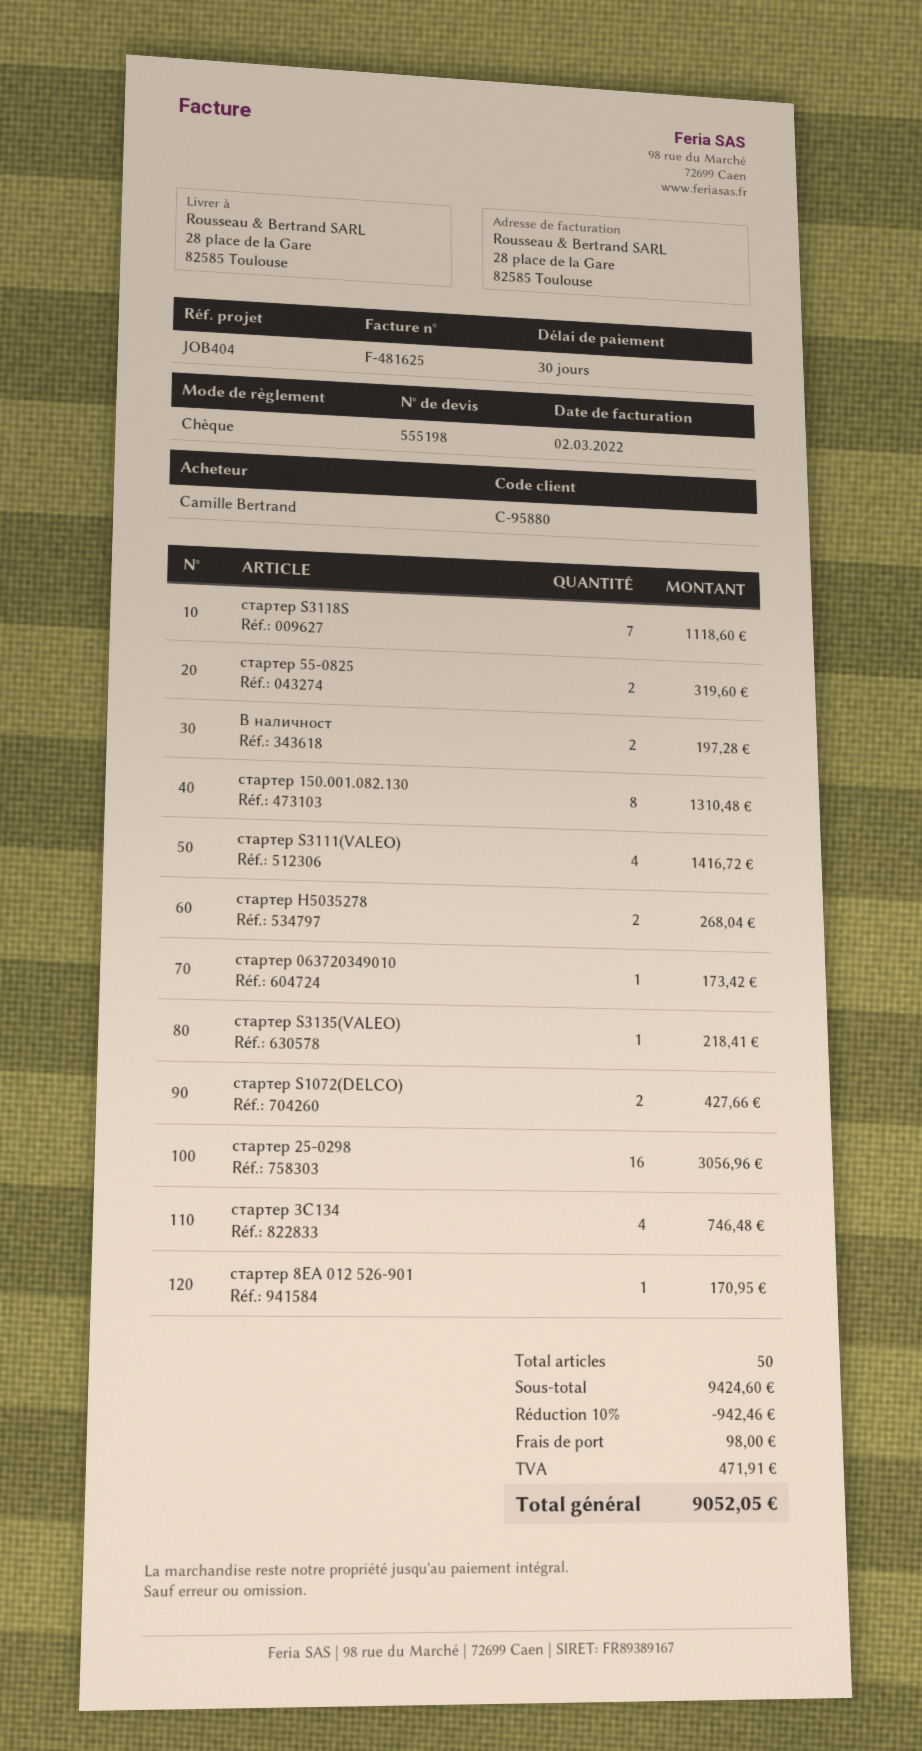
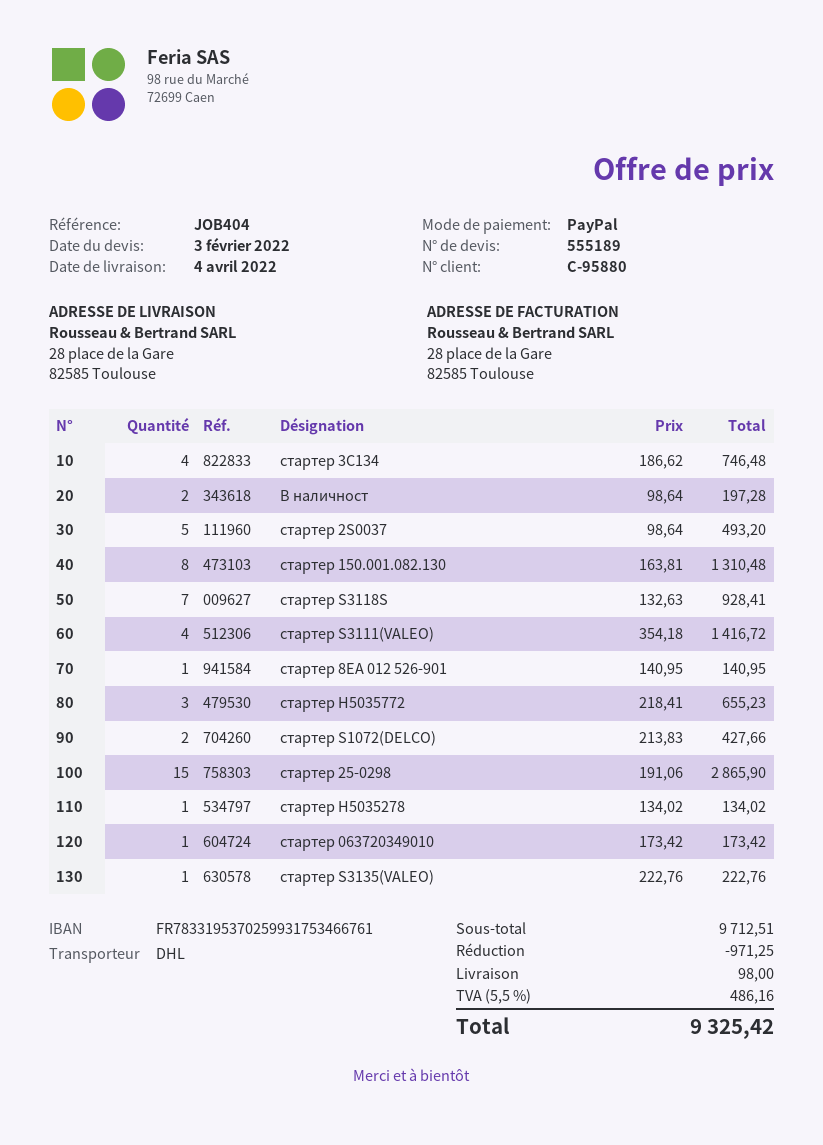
quote number: 555198 -> 555189
payment method: cheque -> PayPal
стартер S3118S: 7 for 1118.60 -> 7 for 928.41
стартер 55-0825: 2 for 319.60 -> none
стартер H5035278: 2 for 268.04 -> 1 for 134.02
стартер S3135(VALEO): 1 for 218.41 -> 1 for 222.76
стартер 25-0298: 16 for 3056.96 -> 15 for 2865.90
стартер 8EA 012 526-901: 1 for 170.95 -> 1 for 140.95
стартер 2S0037: none -> 5 for 493.20
стартер H5035772: none -> 3 for 655.23
subtotal: 9424.60 -> 9712.51
discount: 942.46 -> 971.25
tax: 471.91 -> 486.16
total: 9052.05 -> 9325.42

